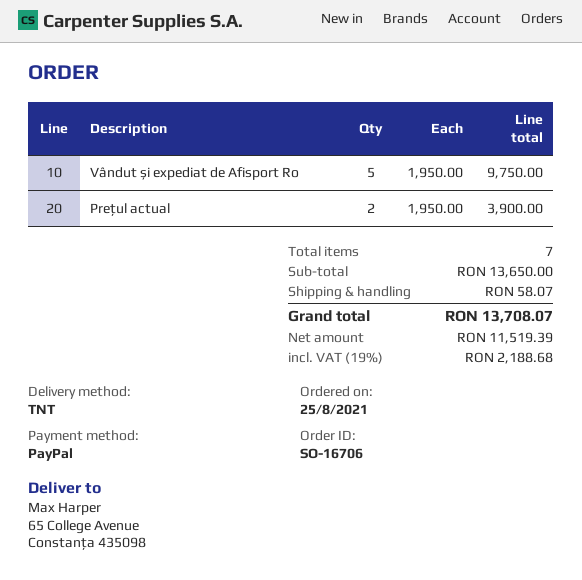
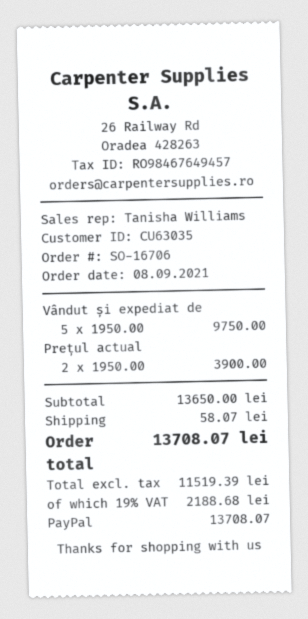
order date: 2021-08-25 -> 2021-09-08

